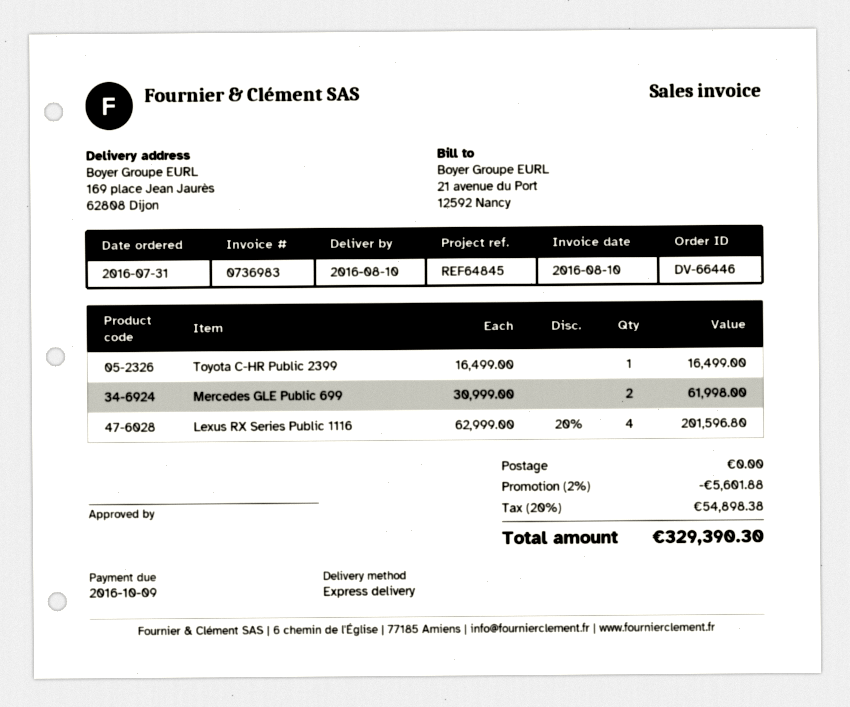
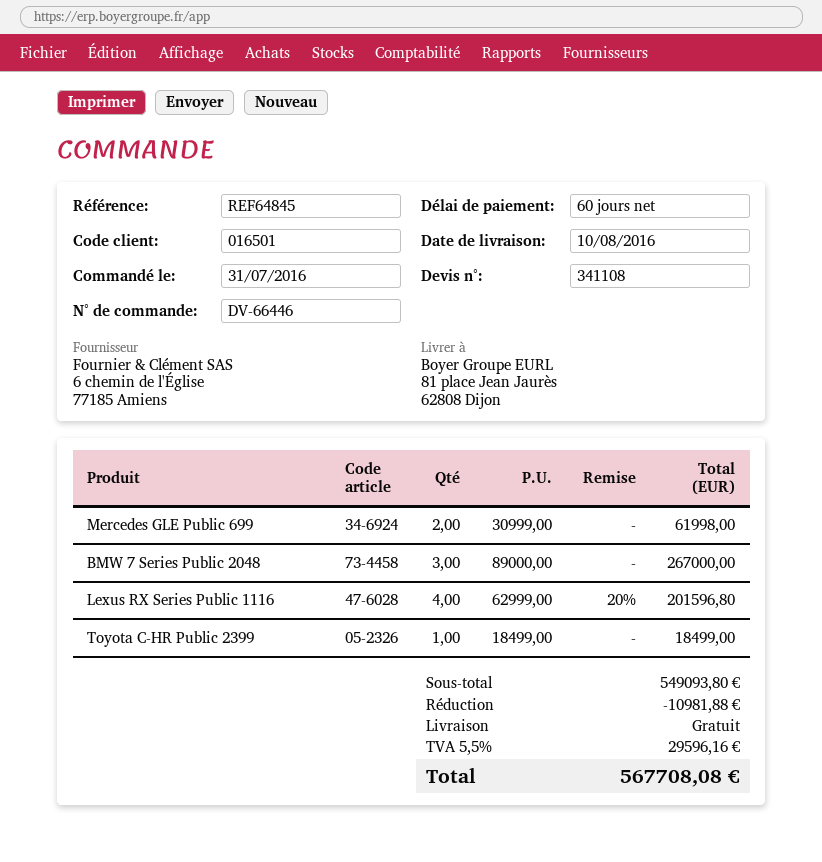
ship to: 169 place Jean Jaurès, 62808 Dijon -> 81 place Jean Jaurès, 62808 Dijon
Toyota C-HR Public 2399: 1 x 16499.00 = 16499.00 -> 1 x 18499.00 = 18499.00
BMW 7 Series Public 2048: none -> 3 x 89000.00 = 267000.00
discount: 5601.88 -> 10981.88
tax: 20% = 54898.38 -> 5.5% = 29596.16
total: 329390.30 -> 567708.08

